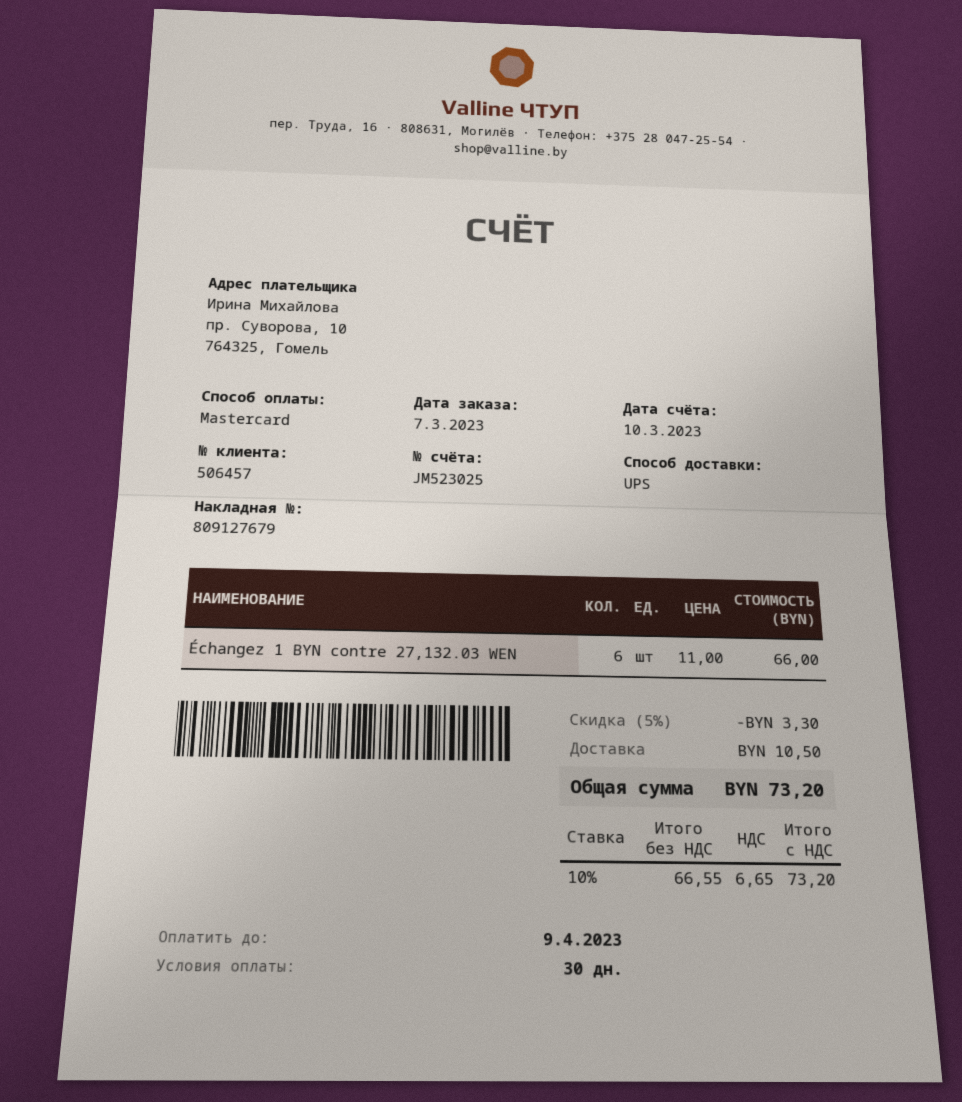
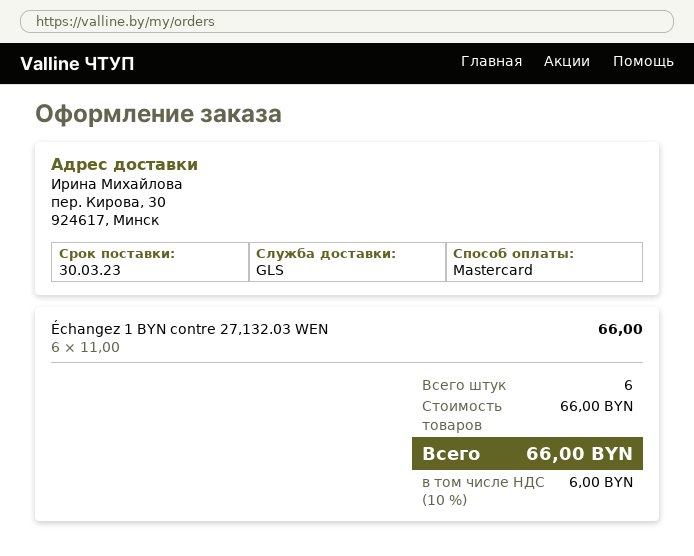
shipping method: UPS -> GLS
discount: 5% = 3.30 -> none
shipping: 10.50 -> none
tax: 10% = 6.65 -> 10% = 6.00
total: 73.20 -> 66.00

